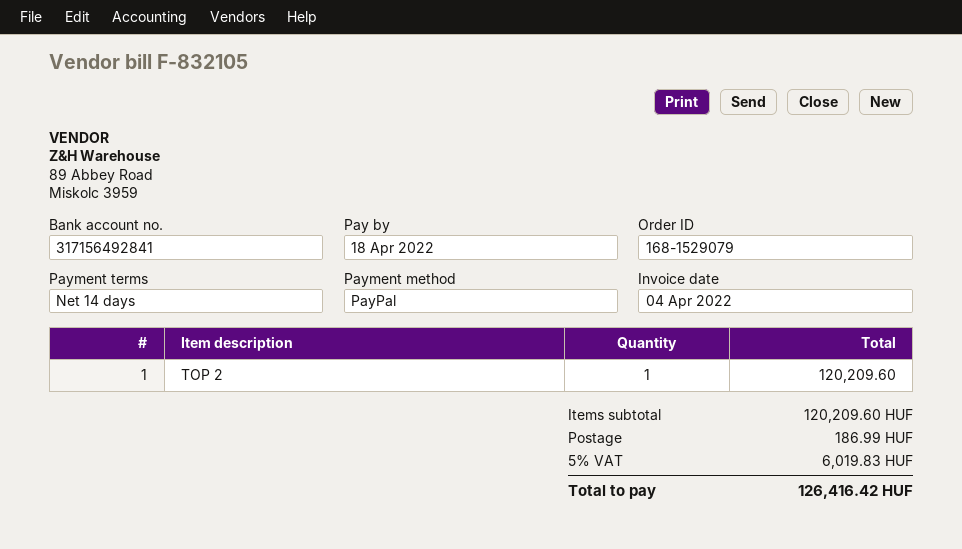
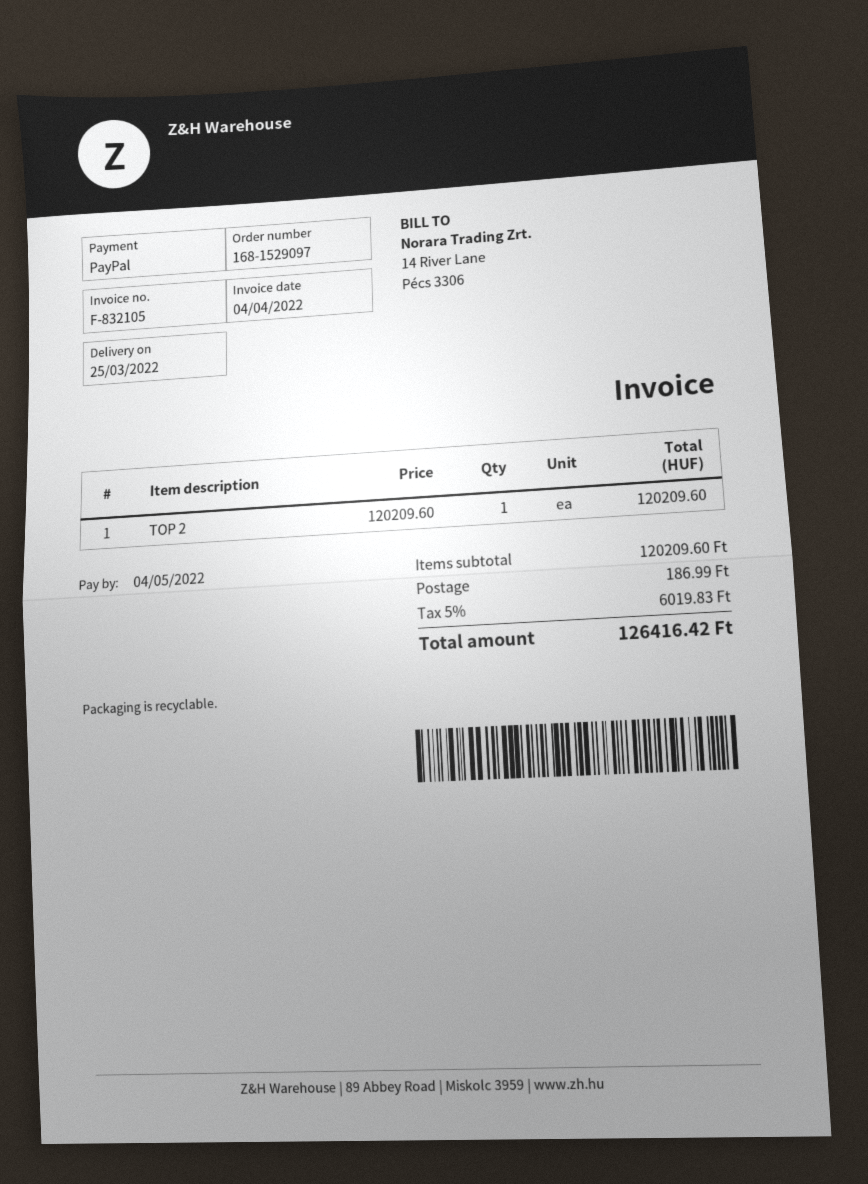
order number: 168-1529079 -> 168-1529097
due date: 2022-04-18 -> 2022-05-04

